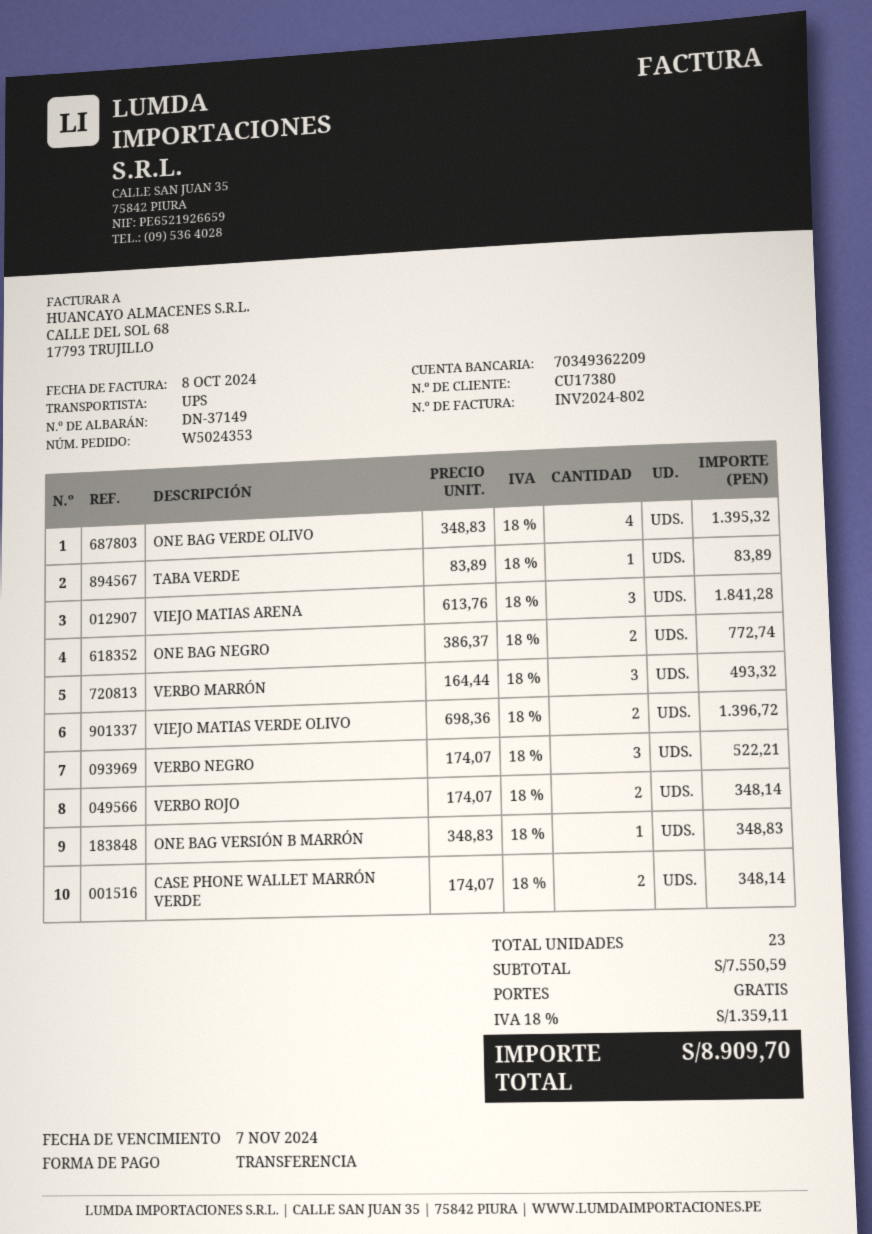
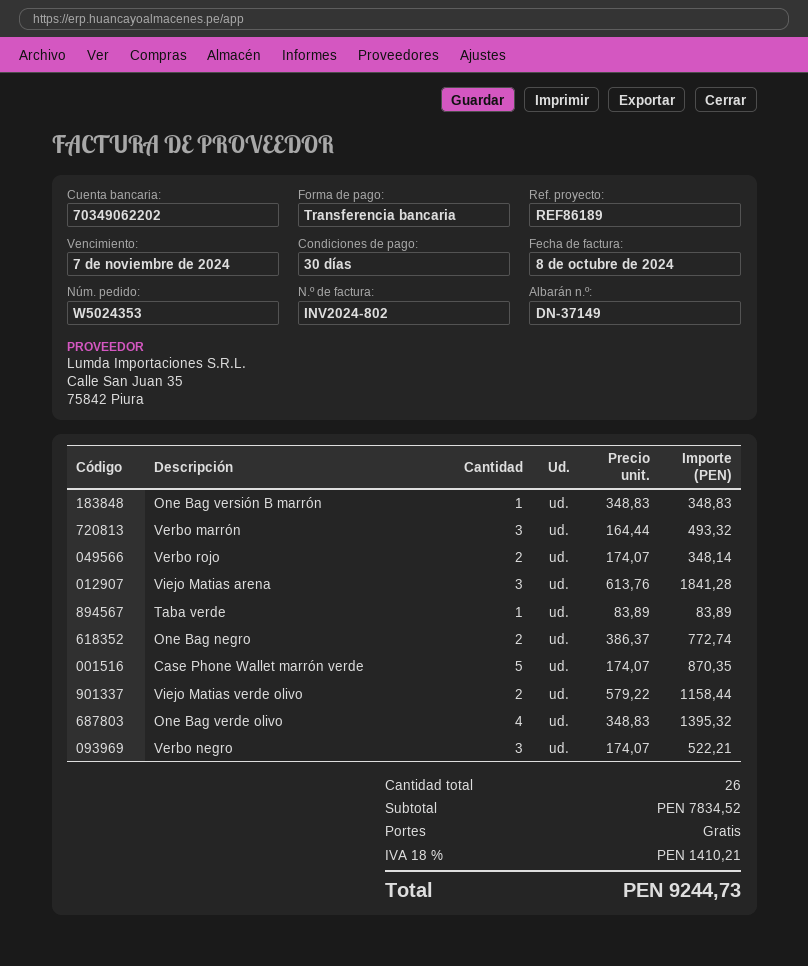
bank account: 70349362209 -> 70349062202
VIEJO MATIAS VERDE OLIVO: 2 x 698.36 = 1396.72 -> 2 x 579.22 = 1158.44
CASE PHONE WALLET MARRÓN VERDE: 2 x 174.07 = 348.14 -> 5 x 174.07 = 870.35
total quantity: 23 -> 26
subtotal: 7550.59 -> 7834.52
tax: 18% = 1359.11 -> 18% = 1410.21
total: 8909.70 -> 9244.73

